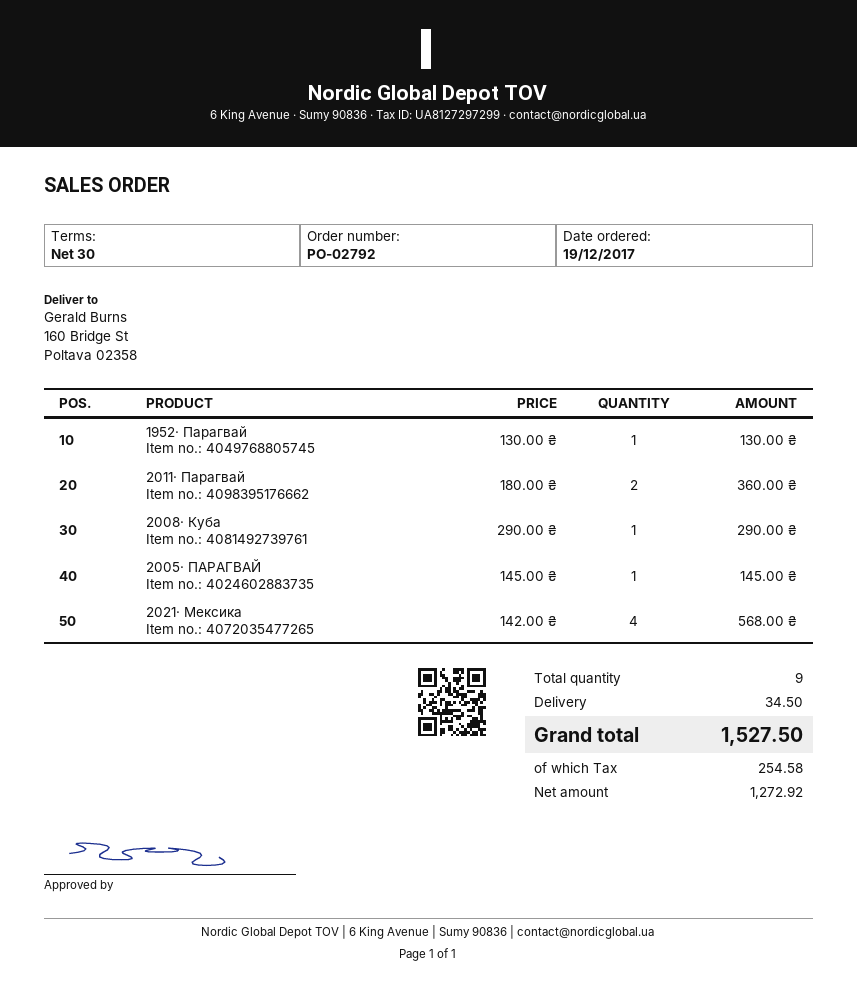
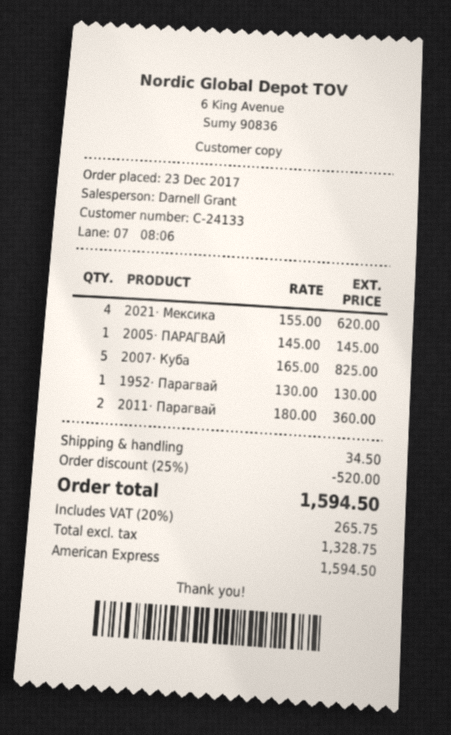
order date: 2017-12-19 -> 2017-12-23
2008· Куба: 1 x 290.00 = 290.00 -> none
2021· Мексика: 4 x 142.00 = 568.00 -> 4 x 155.00 = 620.00
2007· Куба: none -> 5 x 165.00 = 825.00
discount: none -> 25% = 520.00
net: 1272.92 -> 1328.75
tax: 254.58 -> 265.75
total: 1527.50 -> 1594.50

